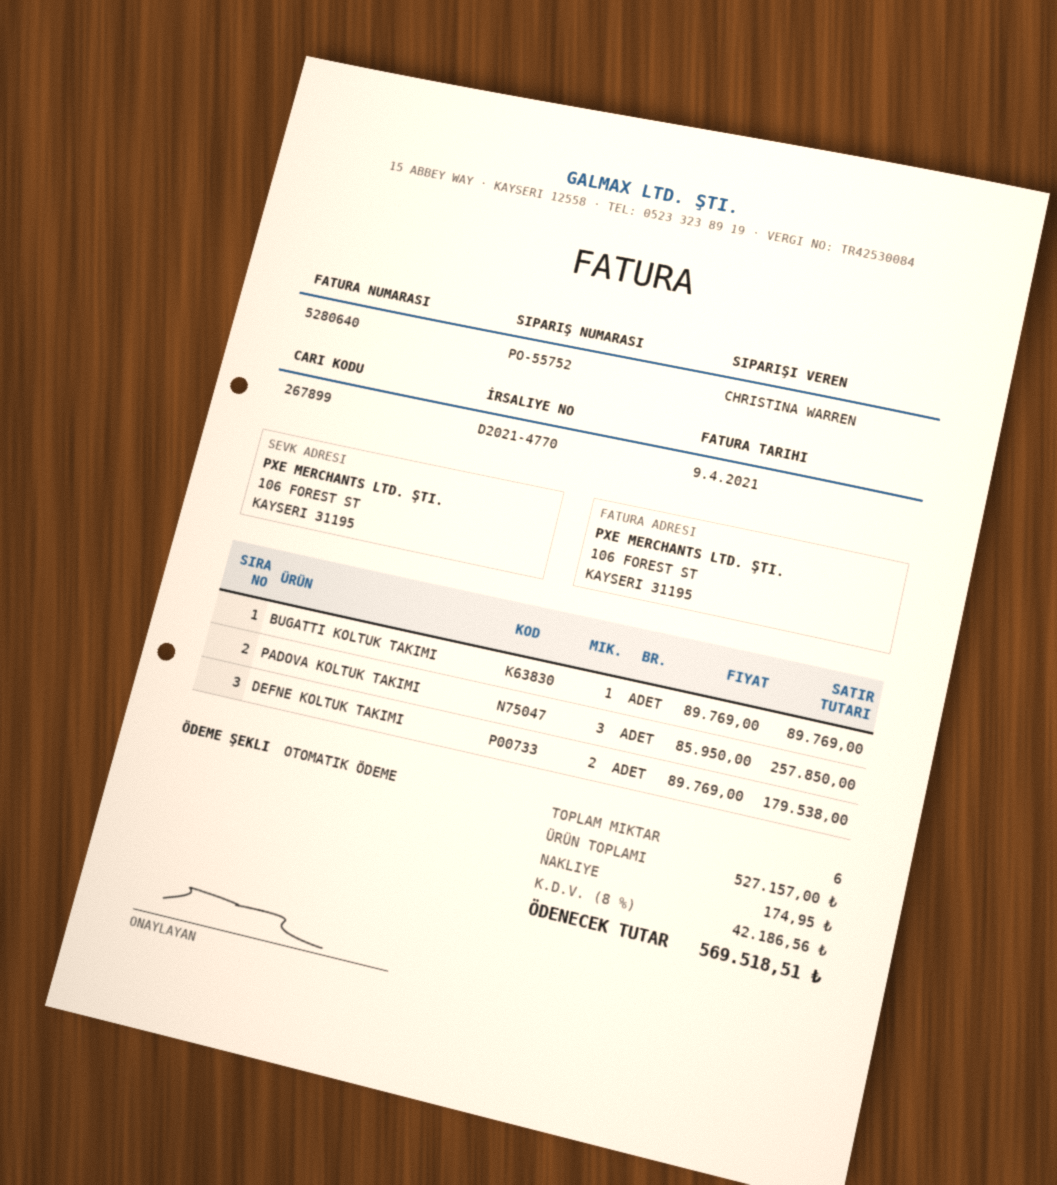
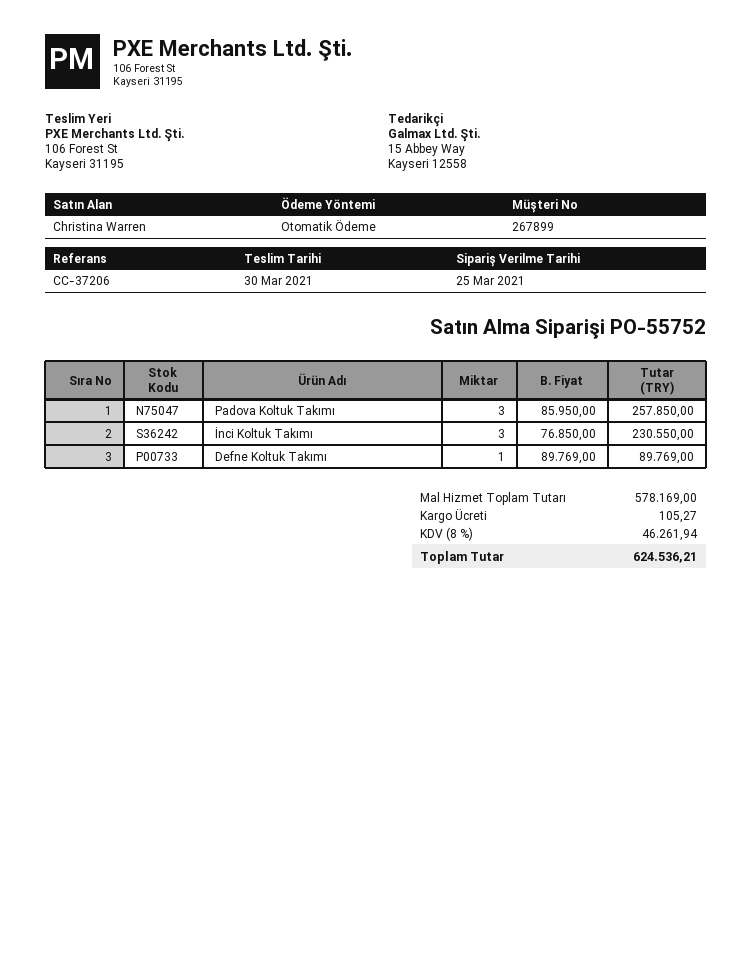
BUGATTI KOLTUK TAKIMI: 1 x 89769.00 = 89769.00 -> none
DEFNE KOLTUK TAKIMI: 2 x 89769.00 = 179538.00 -> 1 x 89769.00 = 89769.00
İnci Koltuk Takımı: none -> 3 x 76850.00 = 230550.00
subtotal: 527157.00 -> 578169.00
shipping: 174.95 -> 105.27
tax: 8% = 42186.56 -> 8% = 46261.94
total: 569518.51 -> 624536.21

